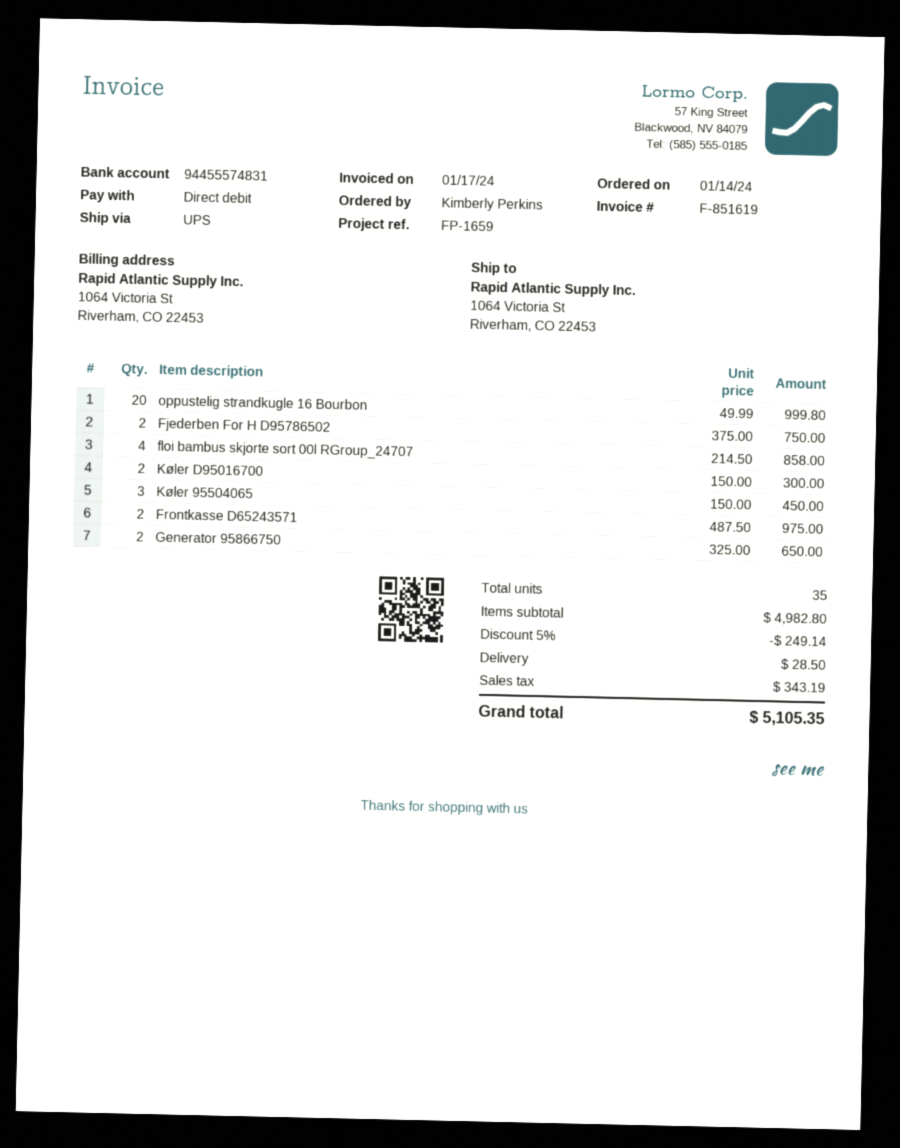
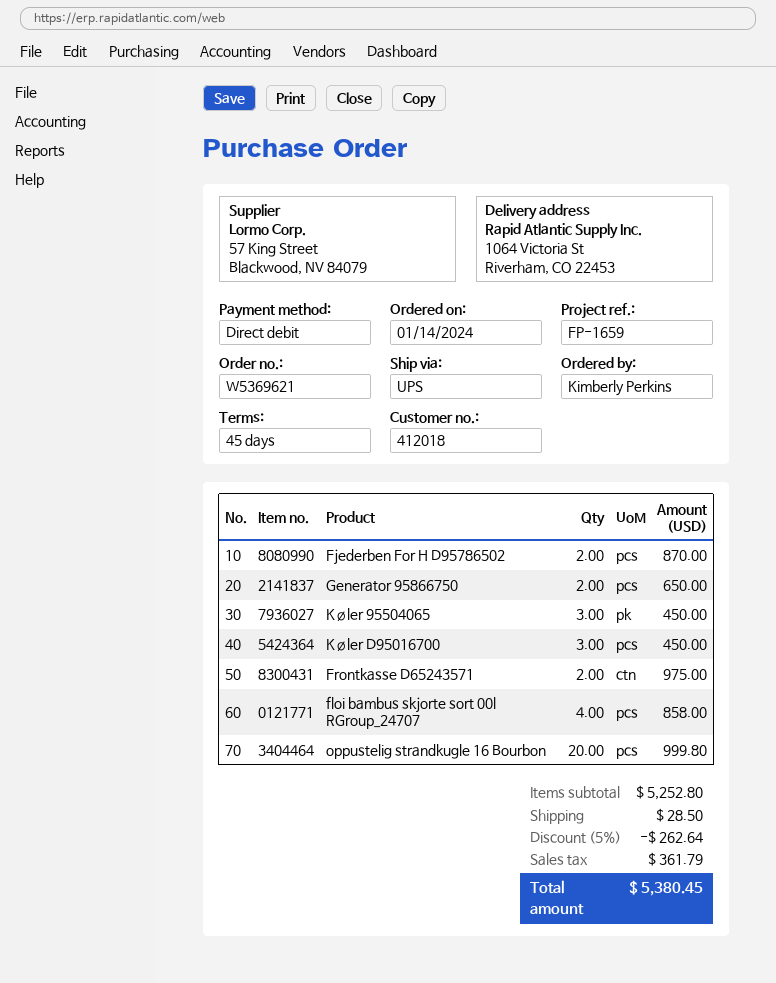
Fjederben For H D95786502: 2 for 750.00 -> 2 for 870.00
Køler D95016700: 2 for 300.00 -> 3 for 450.00
subtotal: 4982.80 -> 5252.80
discount: 5% = 249.14 -> 5% = 262.64
tax: 343.19 -> 361.79
total: 5105.35 -> 5380.45

